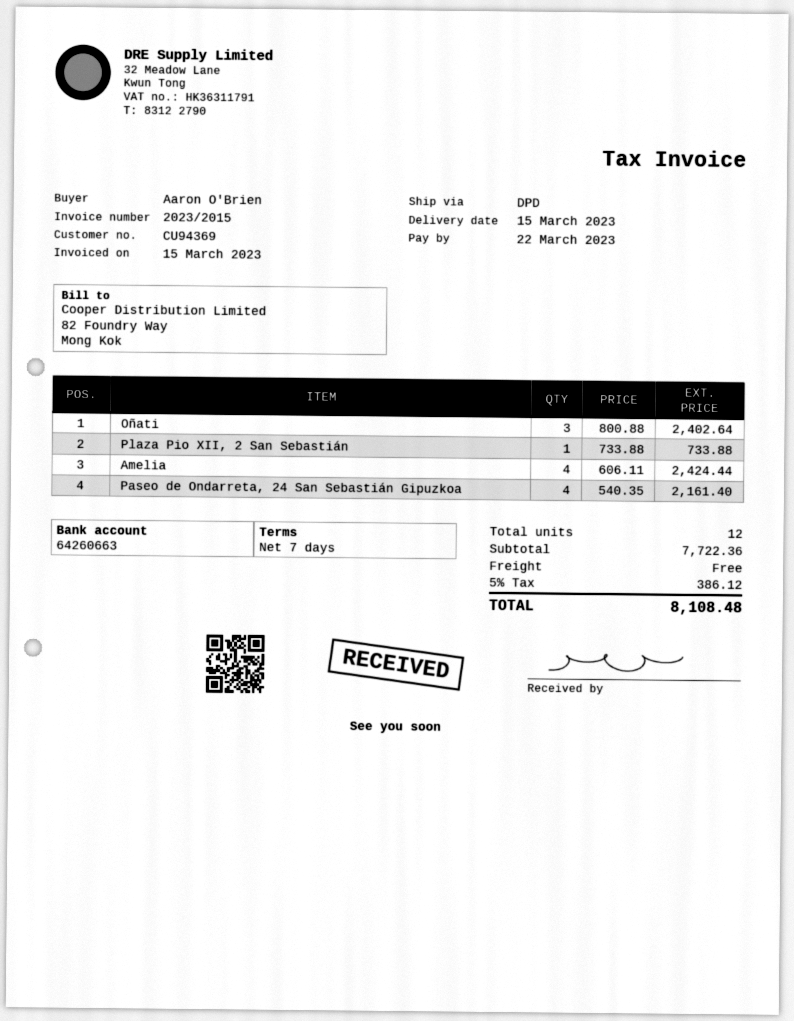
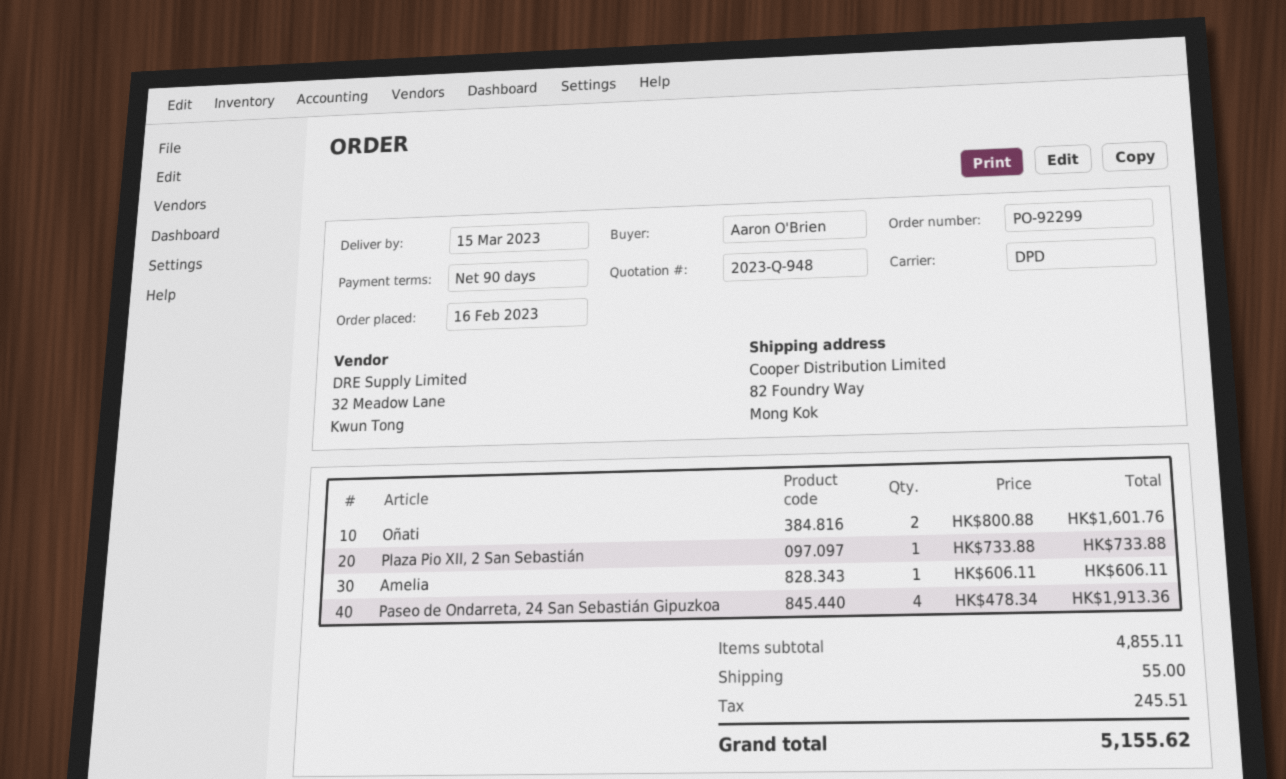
payment terms: 7 days -> 90 days
Oñati: 3 x 800.88 = 2402.64 -> 2 x 800.88 = 1601.76
Amelia: 4 x 606.11 = 2424.44 -> 1 x 606.11 = 606.11
Paseo de Ondarreta, 24 San Sebastián Gipuzkoa: 4 x 540.35 = 2161.40 -> 4 x 478.34 = 1913.36
subtotal: 7722.36 -> 4855.11
shipping: 0.00 -> 55.00
tax: 386.12 -> 245.51
total: 8108.48 -> 5155.62

